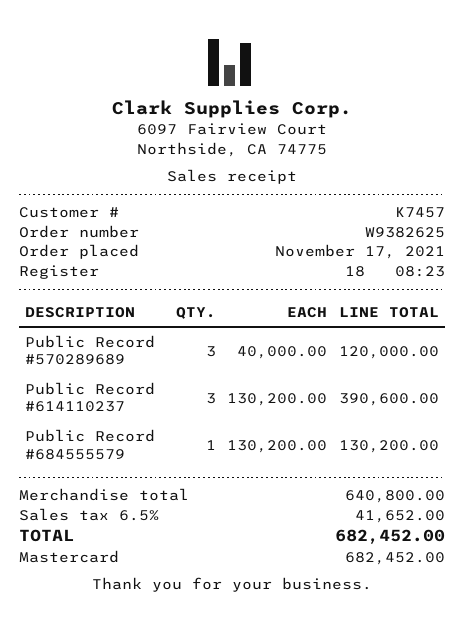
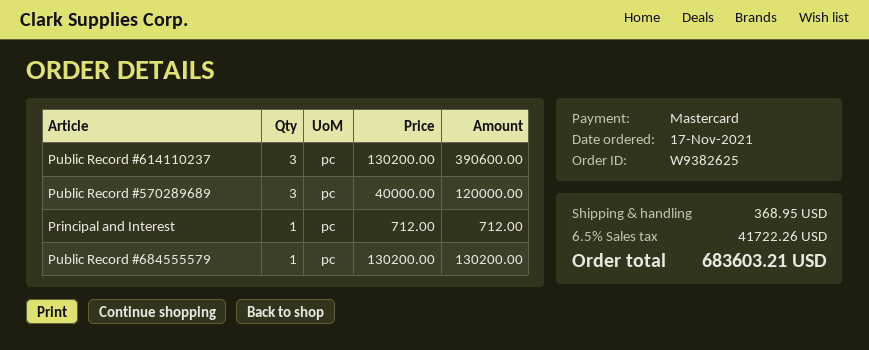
Principal and Interest: none -> 1 x 712.00 = 712.00
shipping: none -> 368.95
tax: 6.5% = 41652.00 -> 6.5% = 41722.26
total: 682452.00 -> 683603.21

